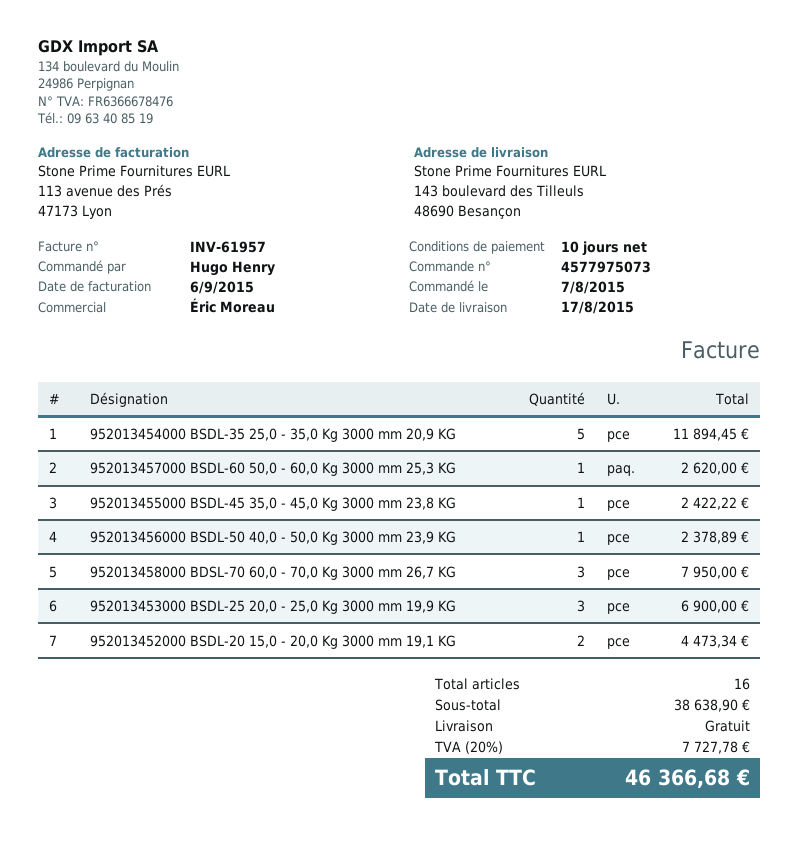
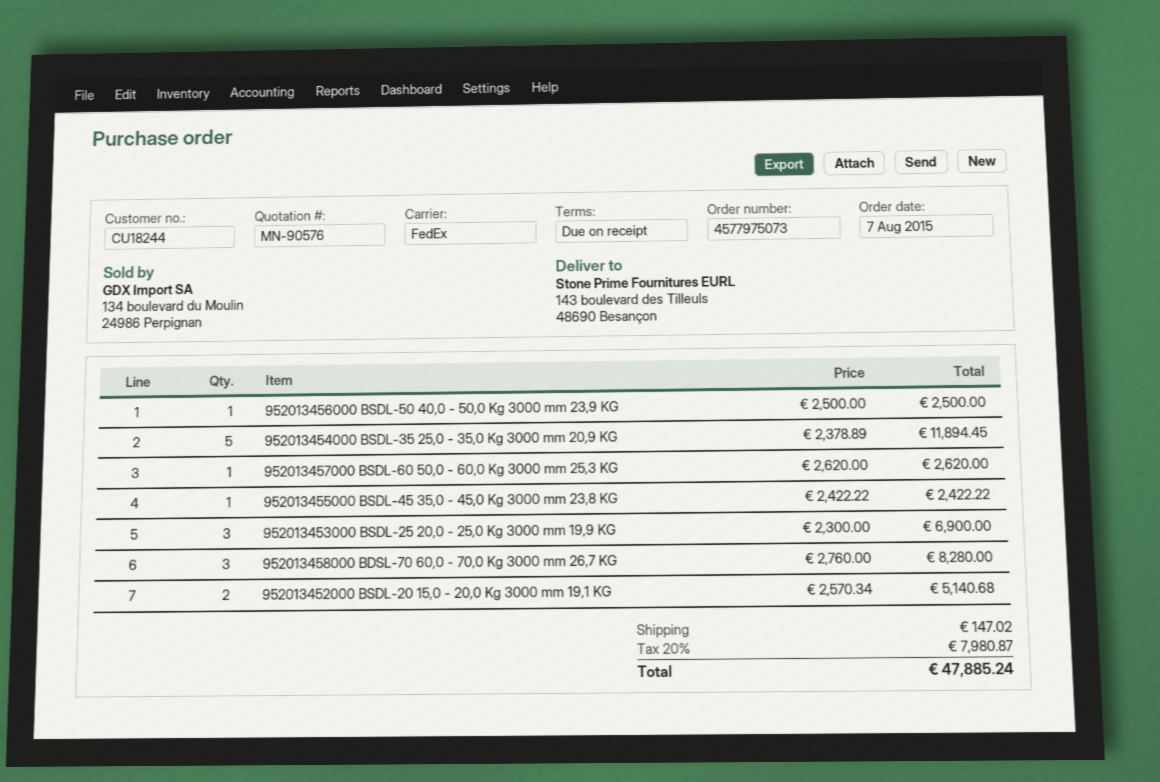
payment terms: 10 days -> on receipt
952013456000 BSDL-50 40,0 - 50,0 Kg 3000 mm 23,9 KG: 1 for 2378.89 -> 1 for 2500.00
952013458000 BDSL-70 60,0 - 70,0 Kg 3000 mm 26,7 KG: 3 for 7950.00 -> 3 for 8280.00
952013452000 BSDL-20 15,0 - 20,0 Kg 3000 mm 19,1 KG: 2 for 4473.34 -> 2 for 5140.68
shipping: 0.00 -> 147.02
tax: 20% = 7727.78 -> 20% = 7980.87
total: 46366.68 -> 47885.24

